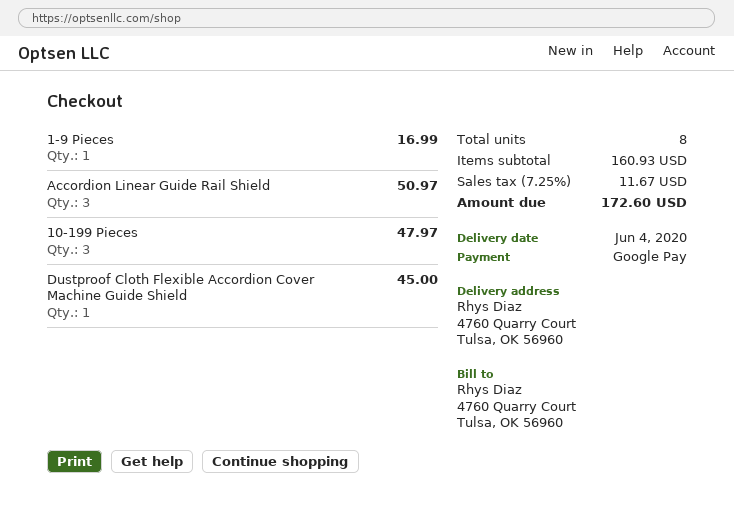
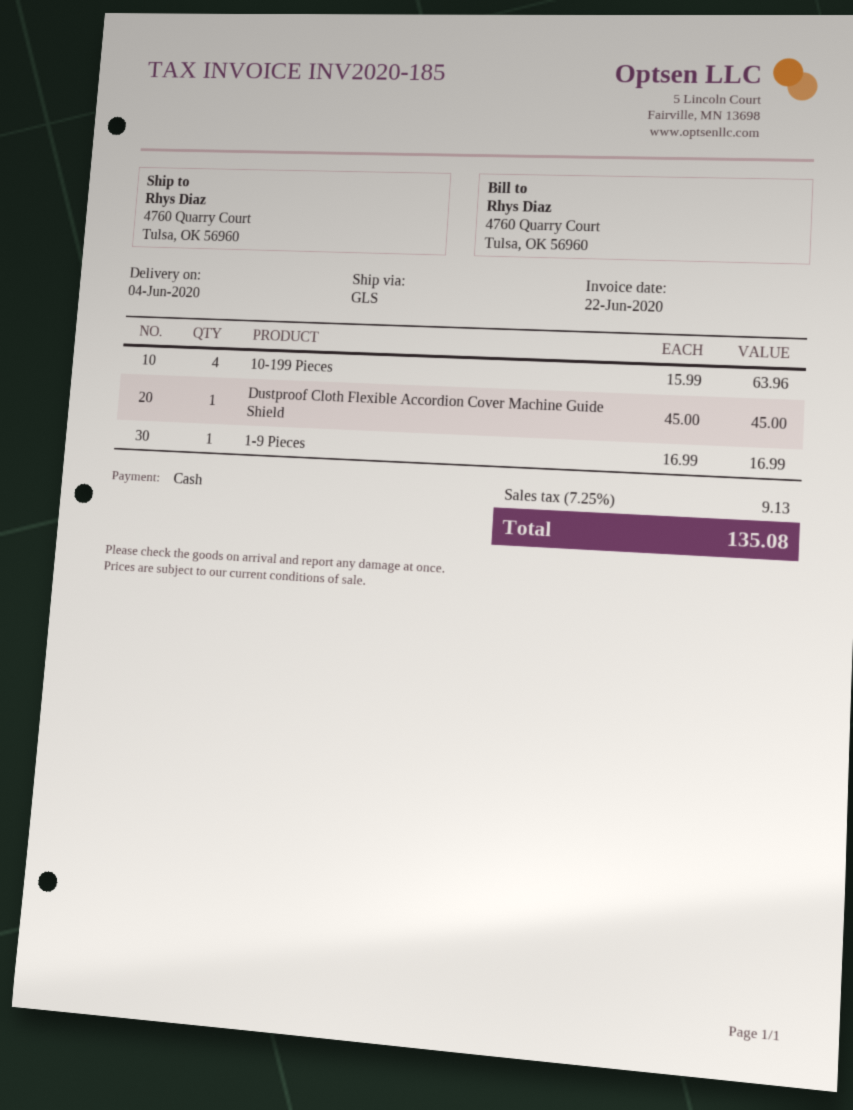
payment method: Google Pay -> cash
Accordion Linear Guide Rail Shield: 3 for 50.97 -> none
10-199 Pieces: 3 for 47.97 -> 4 for 63.96
tax: 7.25% = 11.67 -> 7.25% = 9.13
total: 172.60 -> 135.08

